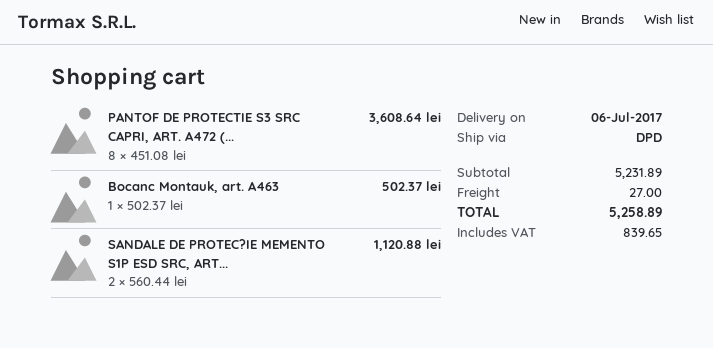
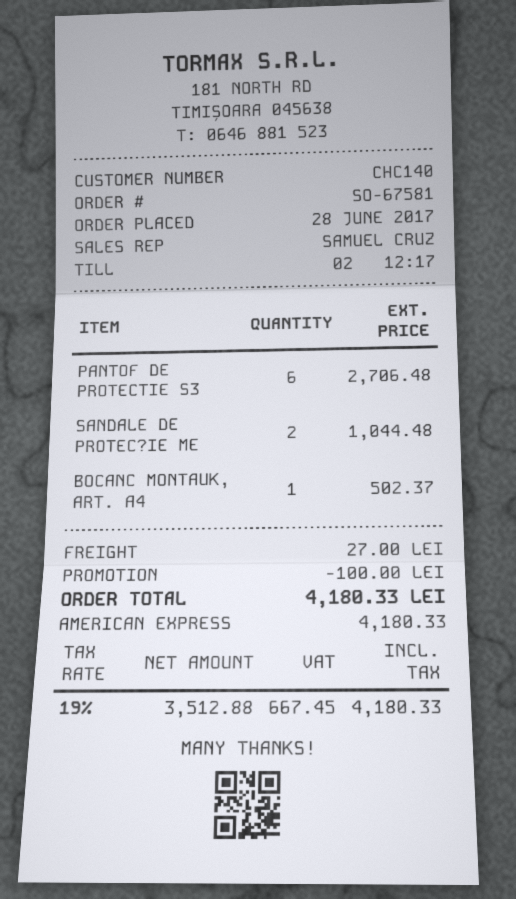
PANTOF DE PROTECTIE S3 SRC CAPRI, ART. A472 (...: 8 for 3608.64 -> 6 for 2706.48
SANDALE DE PROTEC?IE MEMENTO S1P ESD SRC, ART...: 2 for 1120.88 -> 2 for 1044.48
discount: none -> 100.00
tax: 839.65 -> 667.45
total: 5258.89 -> 4180.33

